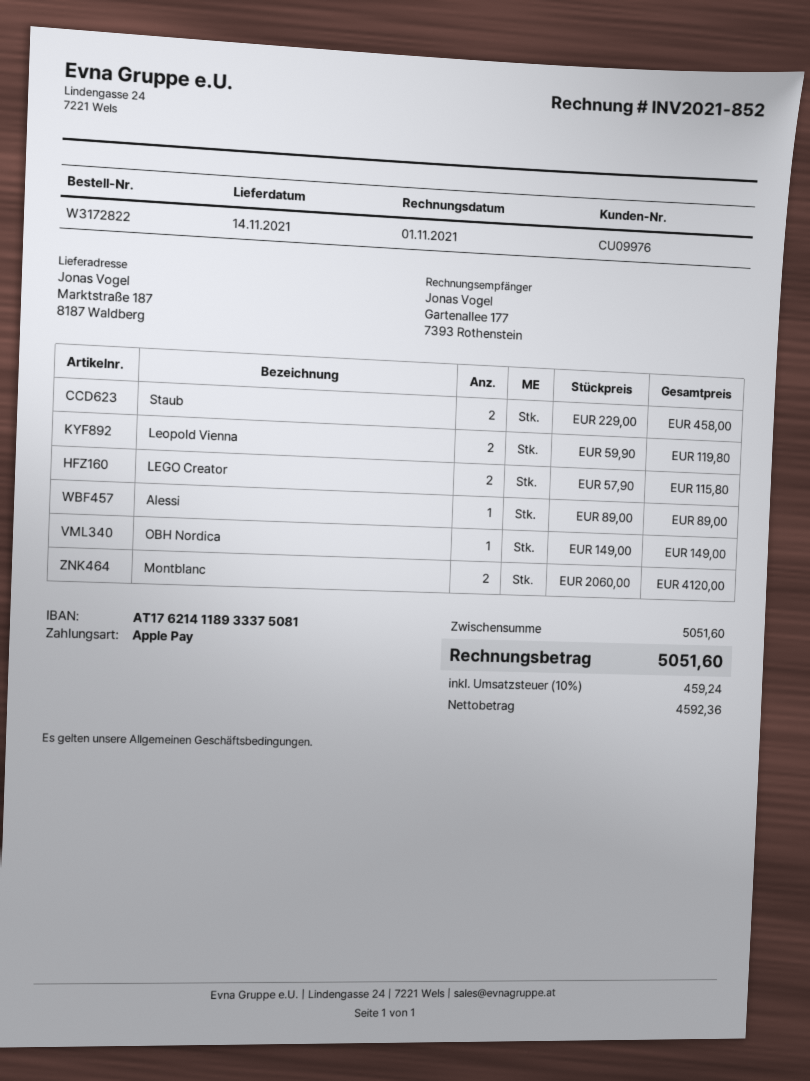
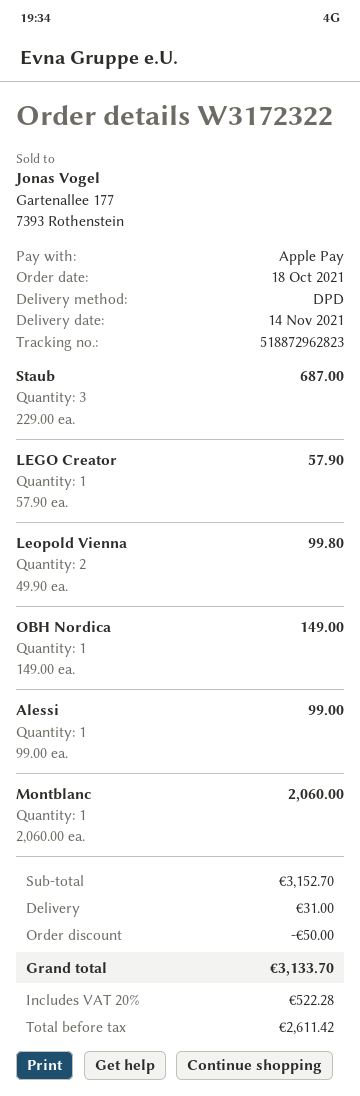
order number: W3172822 -> W3172322
Staub: 2 x 229.00 = 458.00 -> 3 x 229.00 = 687.00
Leopold Vienna: 2 x 59.90 = 119.80 -> 2 x 49.90 = 99.80
LEGO Creator: 2 x 57.90 = 115.80 -> 1 x 57.90 = 57.90
Alessi: 1 x 89.00 = 89.00 -> 1 x 99.00 = 99.00
Montblanc: 2 x 2060.00 = 4120.00 -> 1 x 2060.00 = 2060.00
subtotal: 5051.60 -> 3152.70
discount: none -> 50.00
shipping: none -> 31.00
net: 4592.36 -> 2611.42
tax: 10% = 459.24 -> 20% = 522.28
total: 5051.60 -> 3133.70

